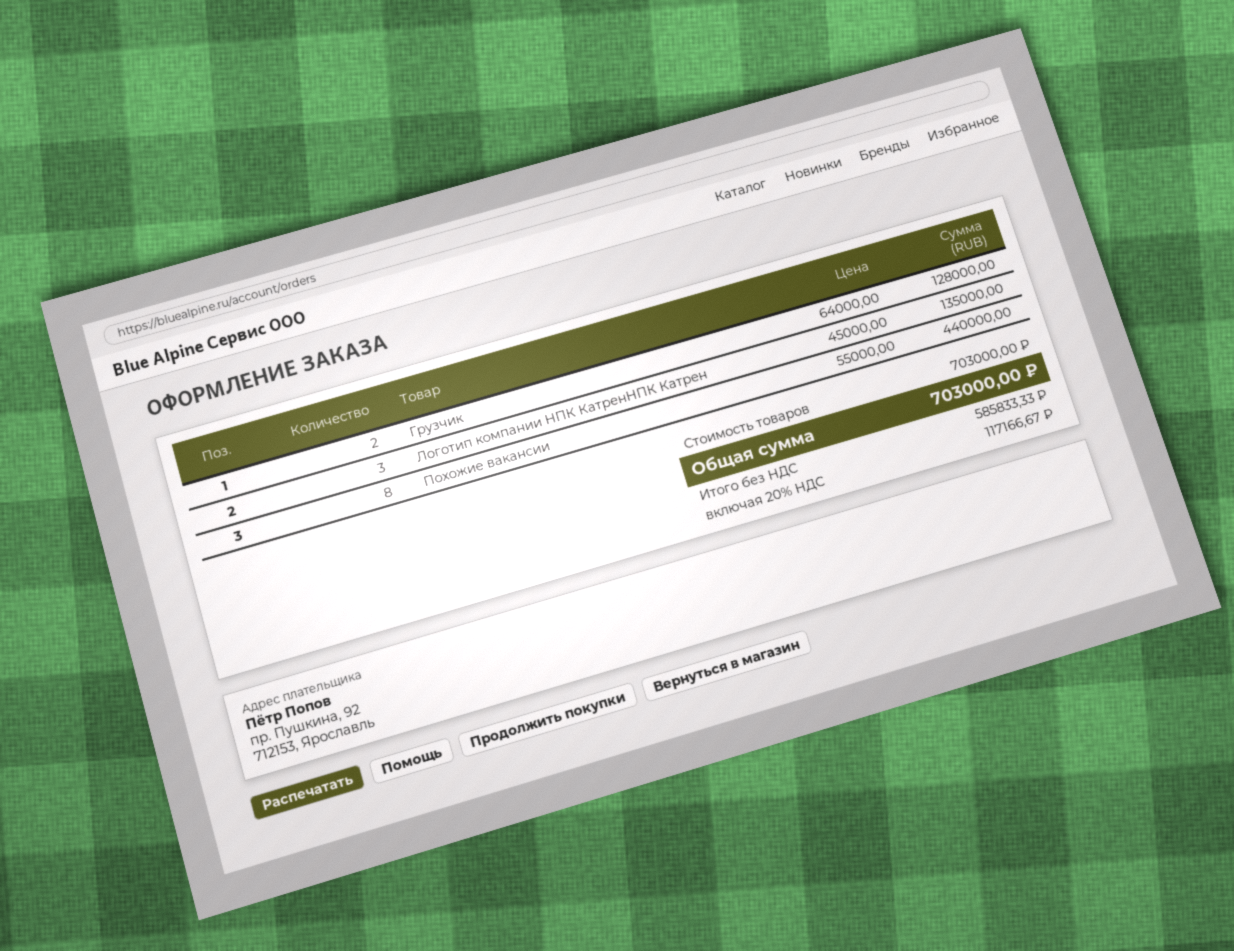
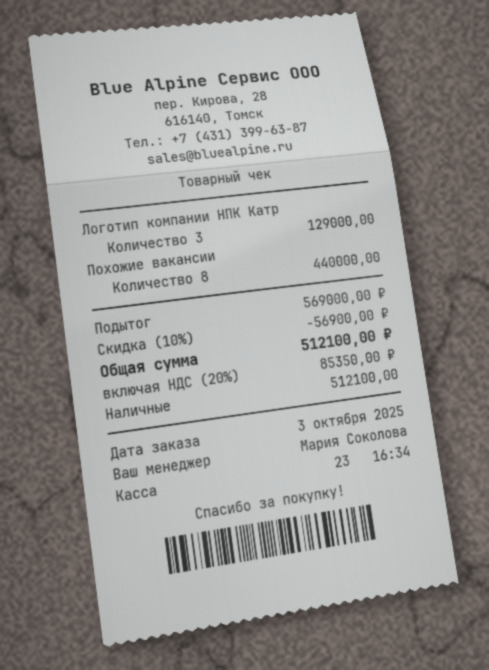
Грузчик: 2 for 128000.00 -> none
Логотип компании НПК КатренНПК Катрен: 3 for 135000.00 -> 3 for 129000.00
subtotal: 703000.00 -> 569000.00
discount: none -> 10% = 56900.00
tax: 20% = 117166.67 -> 20% = 85350.00
total: 703000.00 -> 512100.00

